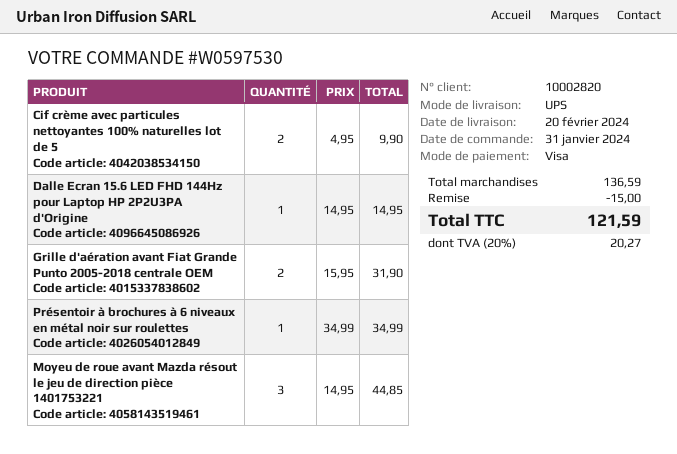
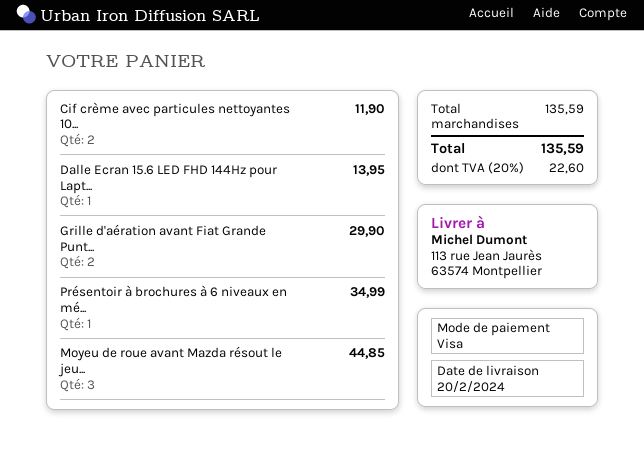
Cif crème avec particules nettoyantes 100% naturelles lot de 5: 2 for 9.90 -> 2 for 11.90
Dalle Ecran 15.6 LED FHD 144Hz pour Laptop HP 2P2U3PA d'Origine: 1 for 14.95 -> 1 for 13.95
Grille d'aération avant Fiat Grande Punto 2005-2018 centrale OEM: 2 for 31.90 -> 2 for 29.90
subtotal: 136.59 -> 135.59
discount: 15.00 -> none
tax: 20% = 20.27 -> 20% = 22.60
total: 121.59 -> 135.59

